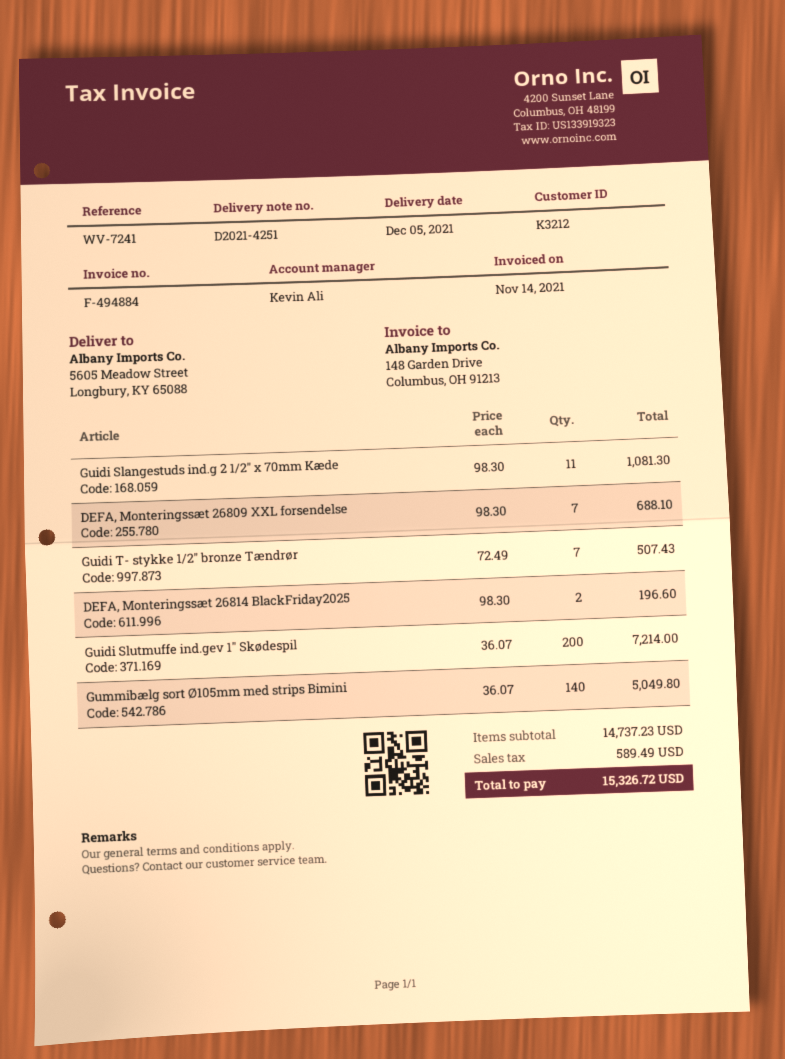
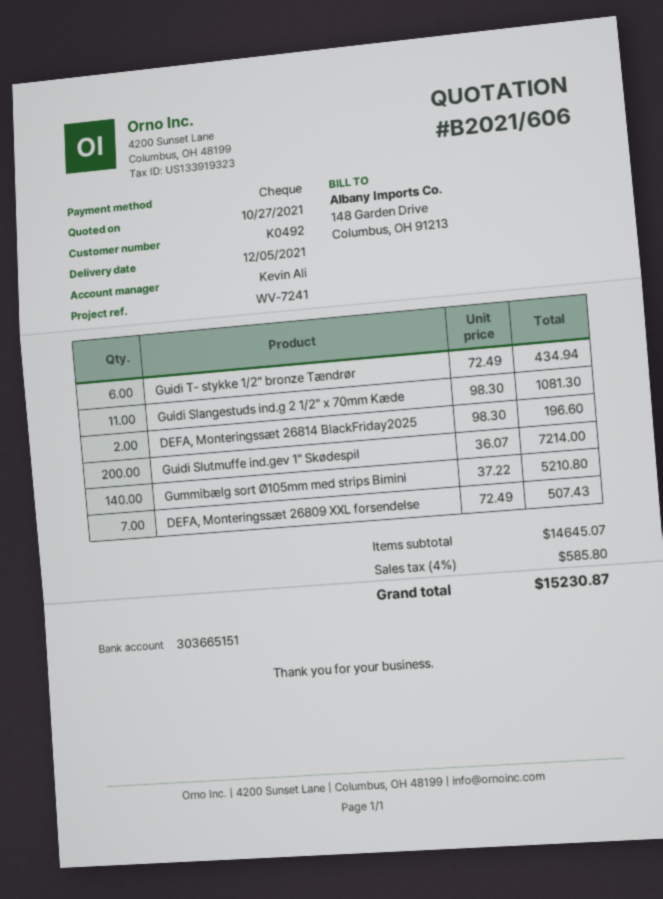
customer number: K3212 -> K0492
DEFA, Monteringssæt 26809 XXL forsendelse: 7 x 98.30 = 688.10 -> 7 x 72.49 = 507.43
Guidi T- stykke 1/2" bronze Tændrør: 7 x 72.49 = 507.43 -> 6 x 72.49 = 434.94
Gummibælg sort Ø105mm med strips Bimini: 140 x 36.07 = 5049.80 -> 140 x 37.22 = 5210.80
subtotal: 14737.23 -> 14645.07
tax: 589.49 -> 585.80
total: 15326.72 -> 15230.87

